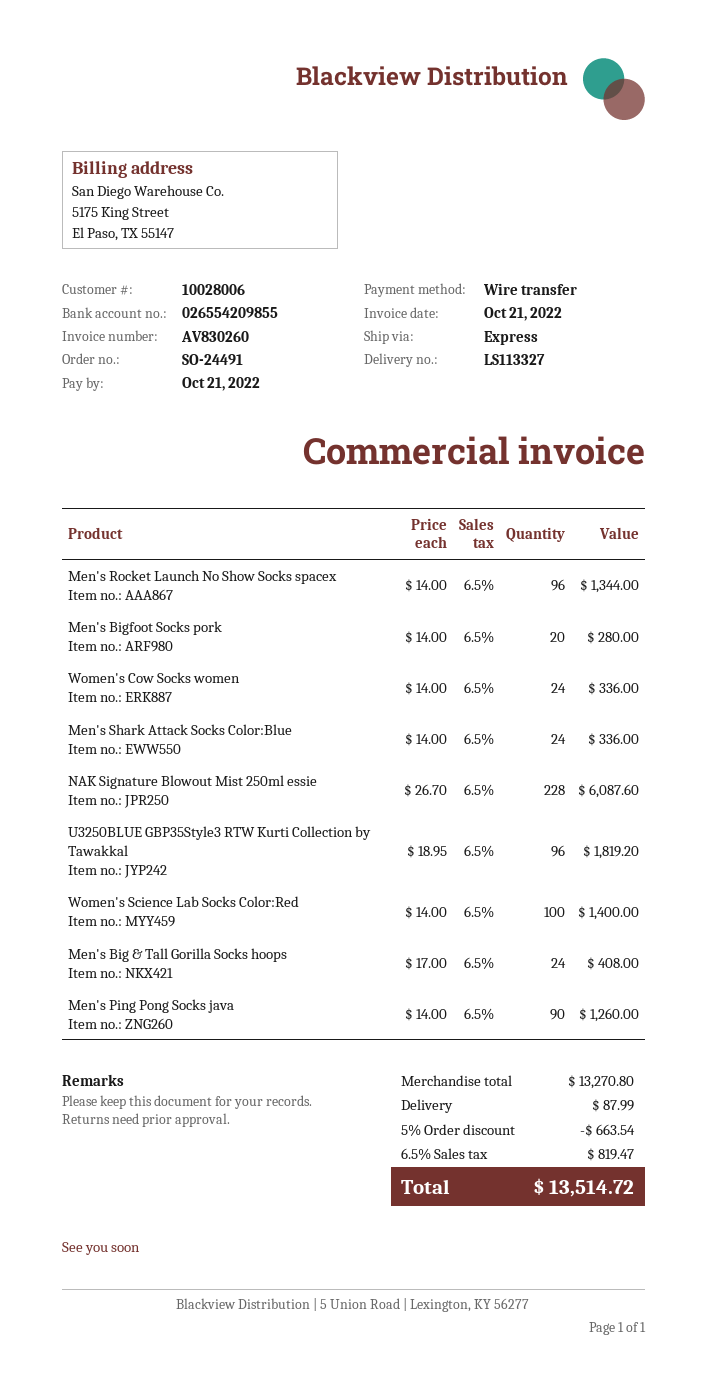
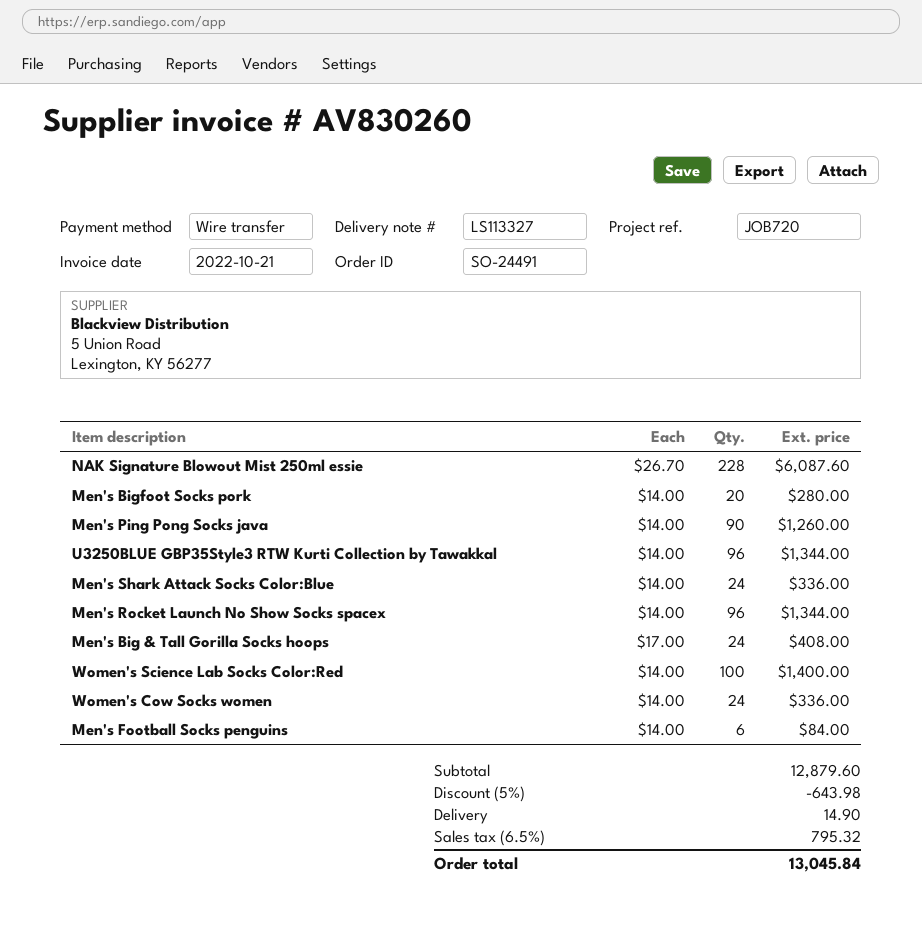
U3250BLUE GBP35Style3 RTW Kurti Collection by Tawakkal: 96 x 18.95 = 1819.20 -> 96 x 14.00 = 1344.00
Men's Football Socks penguins: none -> 6 x 14.00 = 84.00
subtotal: 13270.80 -> 12879.60
discount: 5% = 663.54 -> 5% = 643.98
shipping: 87.99 -> 14.90
tax: 6.5% = 819.47 -> 6.5% = 795.32
total: 13514.72 -> 13045.84

